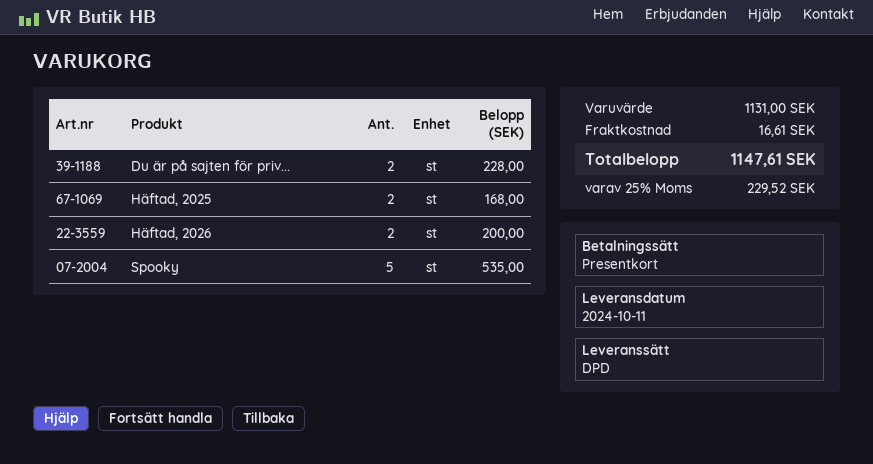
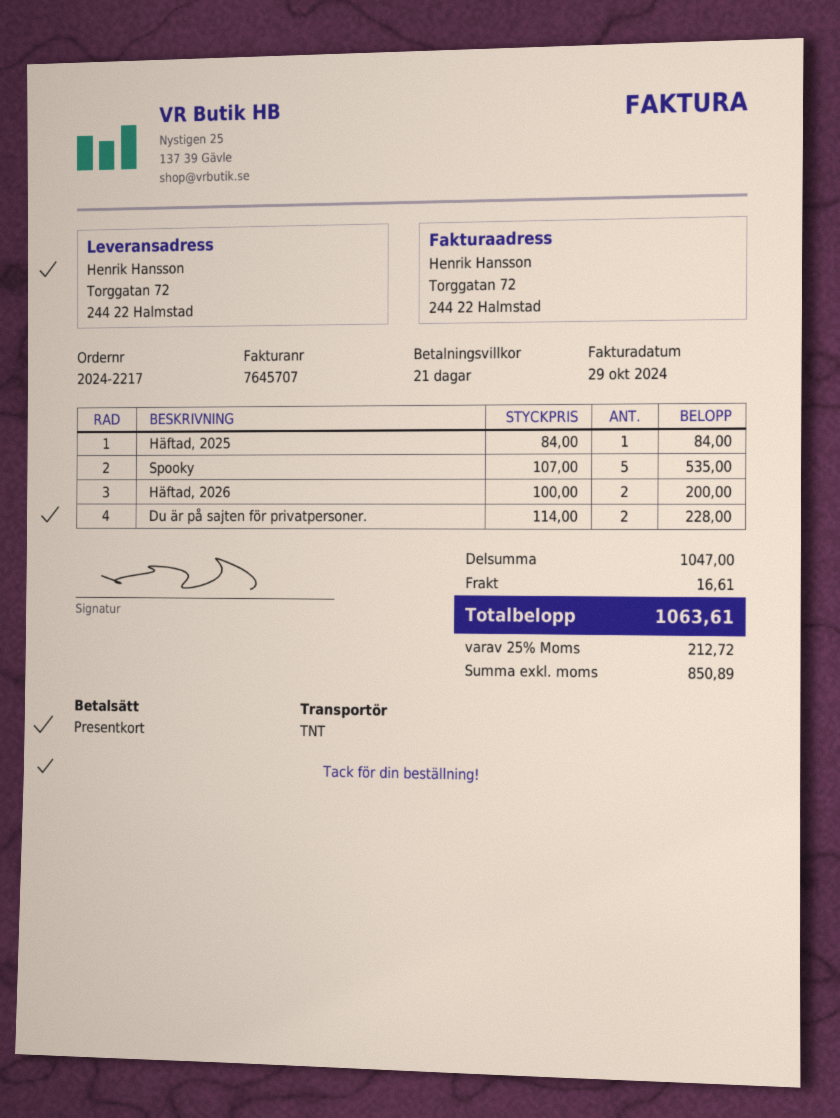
shipping method: DPD -> TNT
Häftad, 2025: 2 for 168.00 -> 1 for 84.00
subtotal: 1131.00 -> 1047.00
tax: 25% = 229.52 -> 25% = 212.72
total: 1147.61 -> 1063.61

